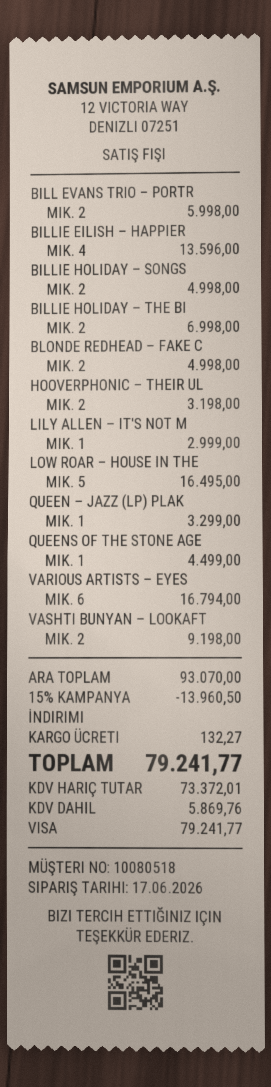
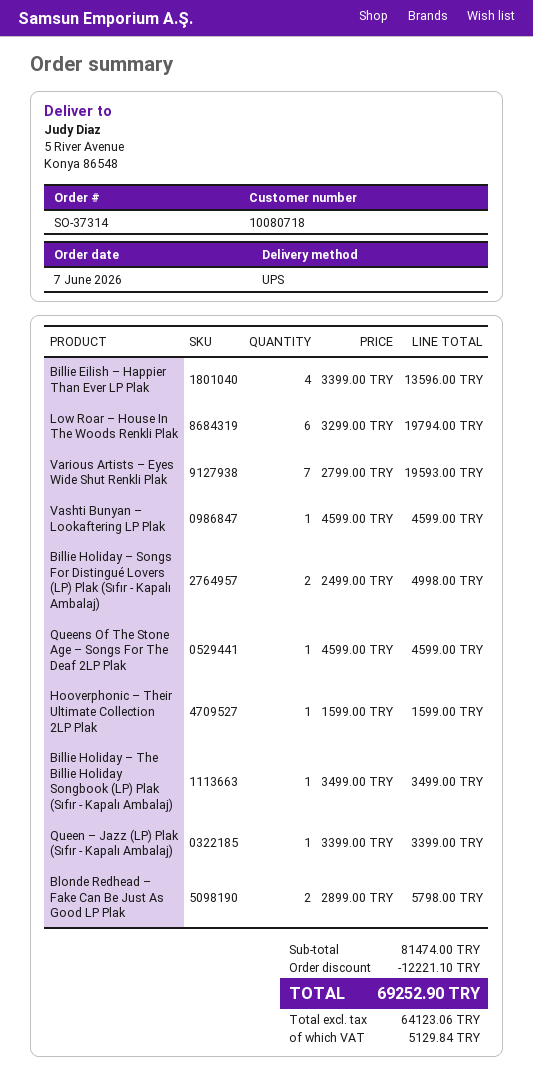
order date: 2026-06-17 -> 2026-06-07
customer number: 10080518 -> 10080718
BILL EVANS TRIO – PORTR: 2 for 5998.00 -> none
BILLIE HOLIDAY – THE BI: 2 for 6998.00 -> 1 for 3499.00
BLONDE REDHEAD – FAKE C: 2 for 4998.00 -> 2 for 5798.00
HOOVERPHONIC – THEIR UL: 2 for 3198.00 -> 1 for 1599.00
LILY ALLEN – IT'S NOT M: 1 for 2999.00 -> none
LOW ROAR – HOUSE IN THE: 5 for 16495.00 -> 6 for 19794.00
QUEEN – JAZZ (LP) PLAK: 1 for 3299.00 -> 1 for 3399.00
QUEENS OF THE STONE AGE: 1 for 4499.00 -> 1 for 4599.00
VARIOUS ARTISTS – EYES: 6 for 16794.00 -> 7 for 19593.00
VASHTI BUNYAN – LOOKAFT: 2 for 9198.00 -> 1 for 4599.00
subtotal: 93070.00 -> 81474.00
discount: 13960.50 -> 12221.10
shipping: 132.27 -> none
net: 73372.01 -> 64123.06
tax: 5869.76 -> 5129.84
total: 79241.77 -> 69252.90

